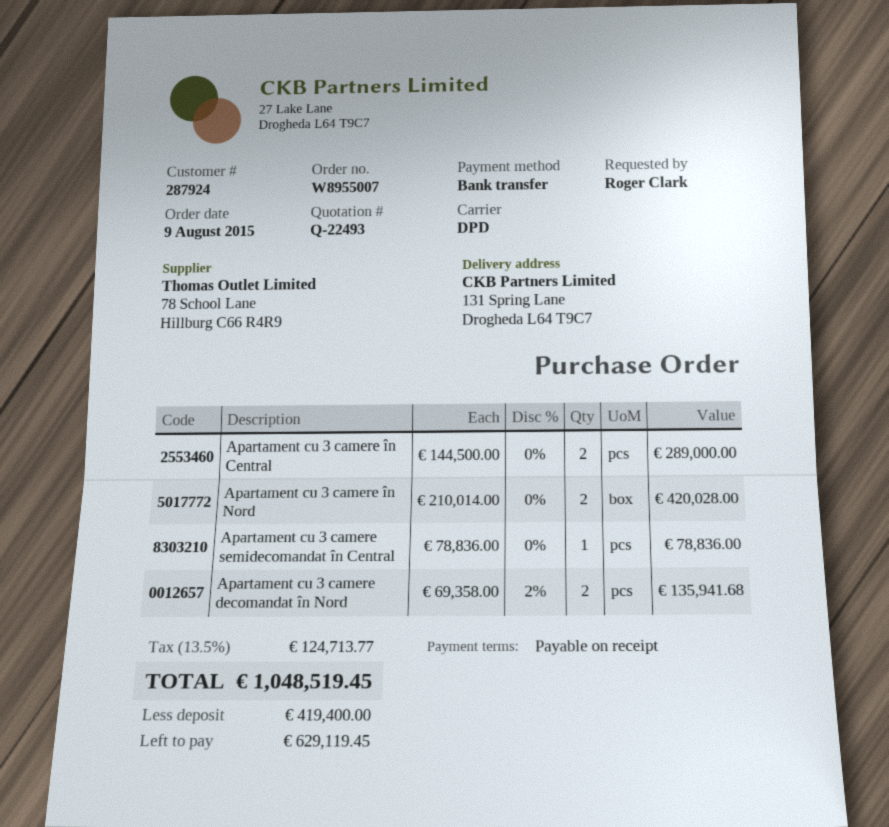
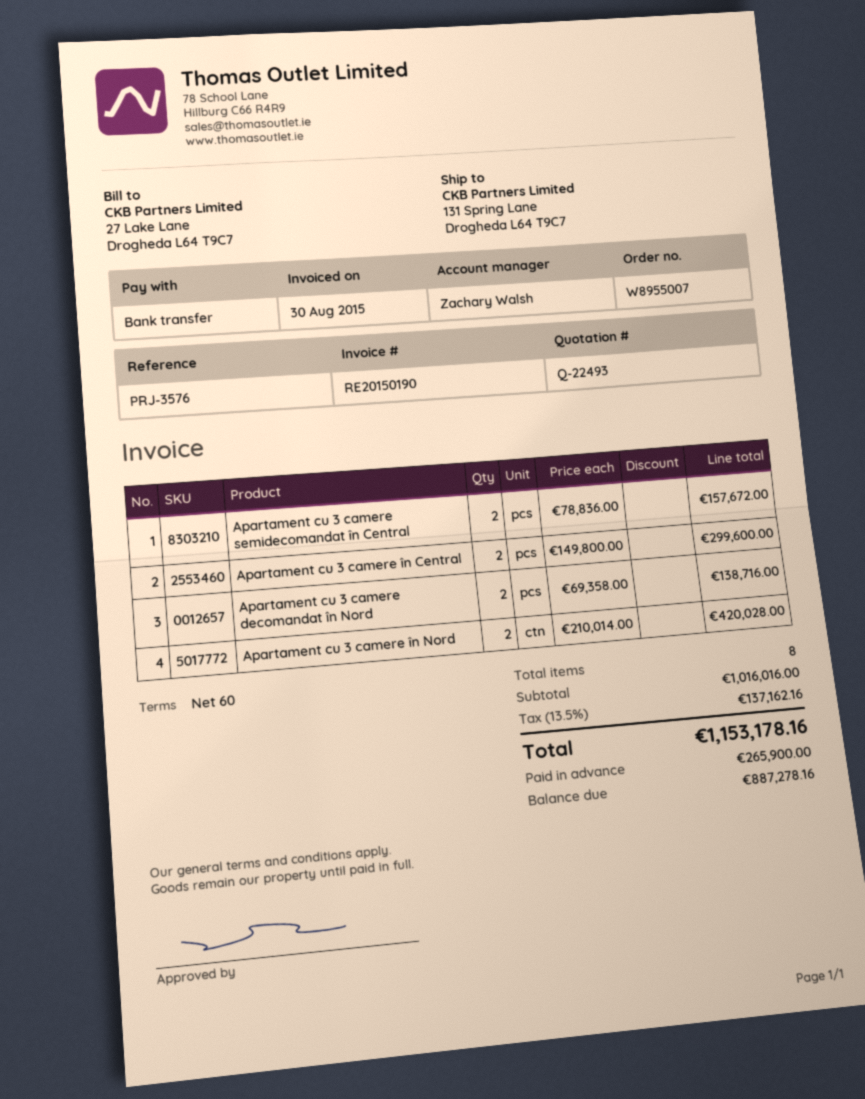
payment terms: on receipt -> 60 days
Apartament cu 3 camere în Central: 2 x 144500.00 = 289000.00 -> 2 x 149800.00 = 299600.00
Apartament cu 3 camere semidecomandat în Central: 1 x 78836.00 = 78836.00 -> 2 x 78836.00 = 157672.00
Apartament cu 3 camere decomandat în Nord: 2 x 69358.00 - 2% = 135941.68 -> 2 x 69358.00 = 138716.00
tax: 13.5% = 124713.77 -> 13.5% = 137162.16
total: 1048519.45 -> 1153178.16
deposit: 419400.00 -> 265900.00
balance: 629119.45 -> 887278.16

